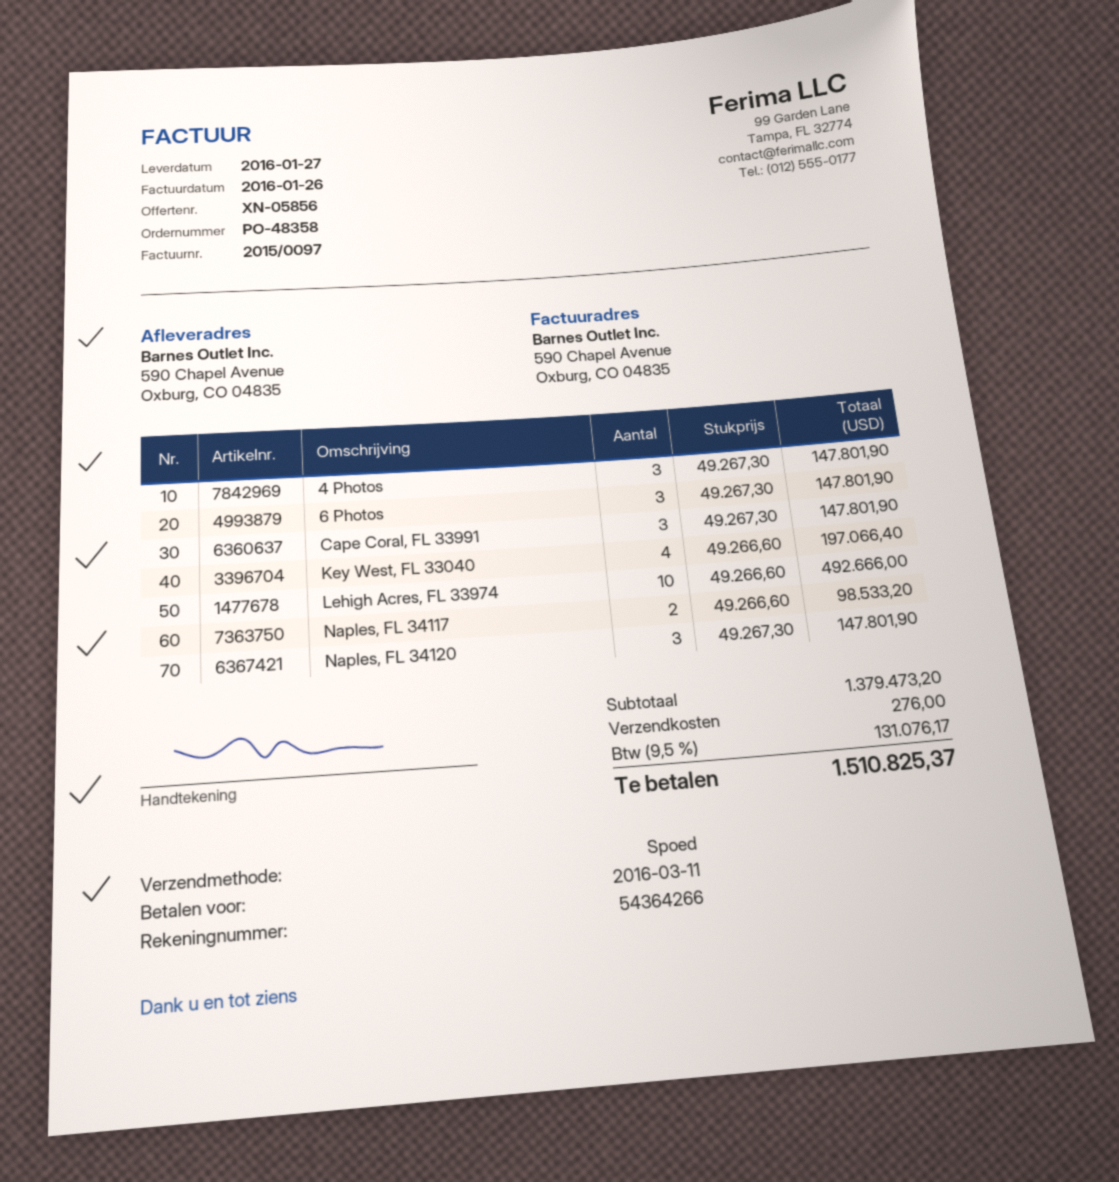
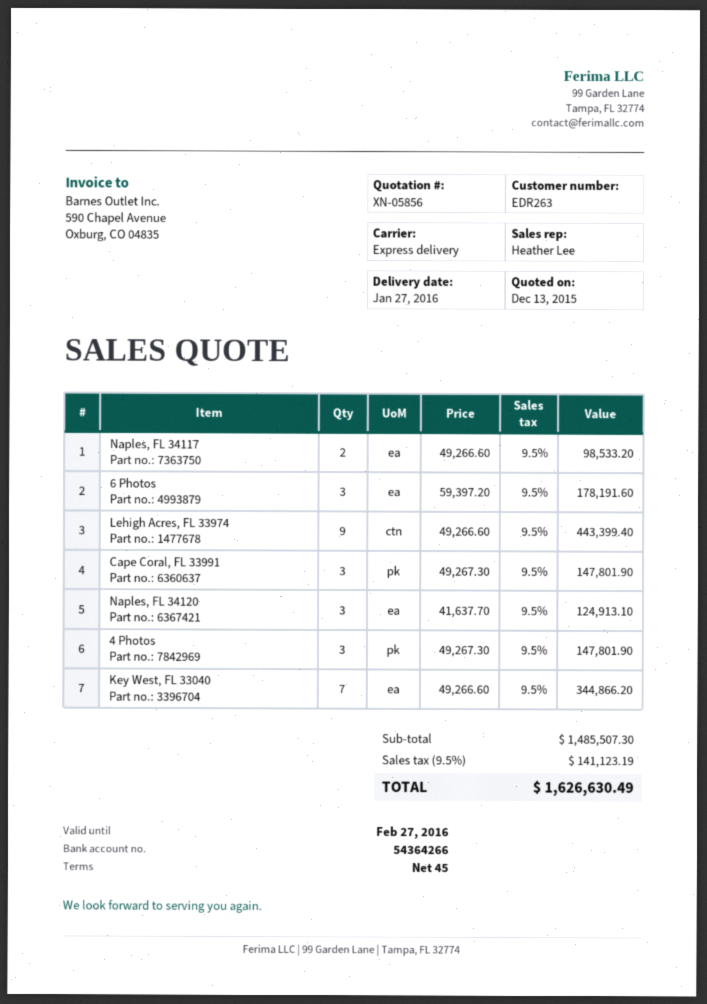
6 Photos: 3 x 49267.30 = 147801.90 -> 3 x 59397.20 = 178191.60
Key West, FL 33040: 4 x 49266.60 = 197066.40 -> 7 x 49266.60 = 344866.20
Lehigh Acres, FL 33974: 10 x 49266.60 = 492666.00 -> 9 x 49266.60 = 443399.40
Naples, FL 34120: 3 x 49267.30 = 147801.90 -> 3 x 41637.70 = 124913.10
subtotal: 1379473.20 -> 1485507.30
shipping: 276.00 -> none
tax: 9.5% = 131076.17 -> 9.5% = 141123.19
total: 1510825.37 -> 1626630.49

